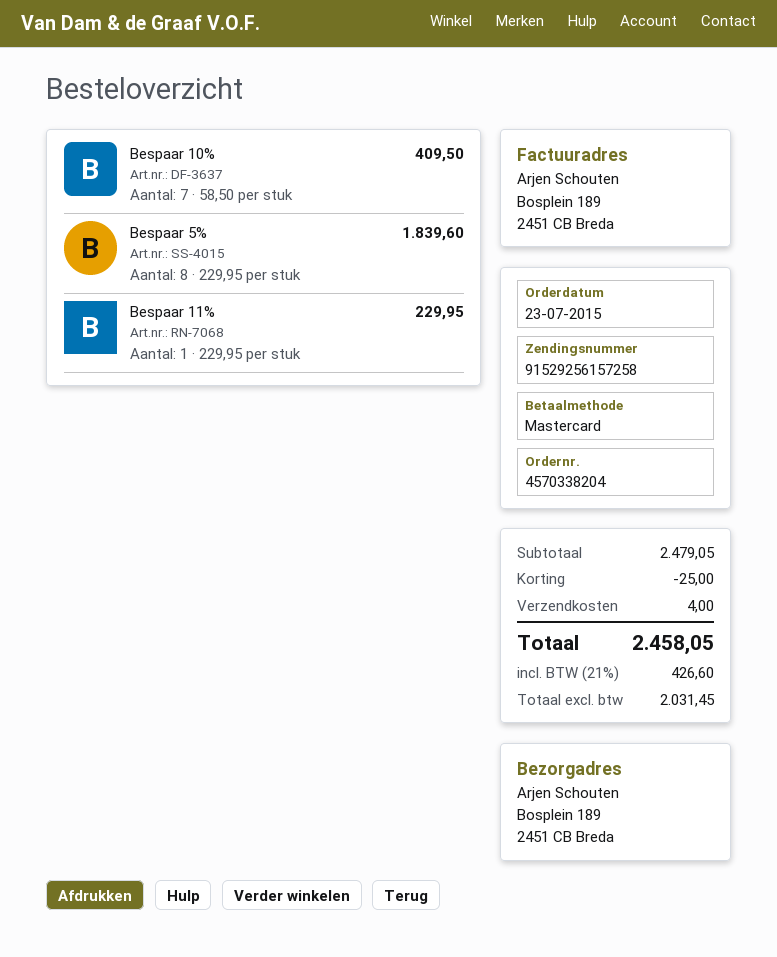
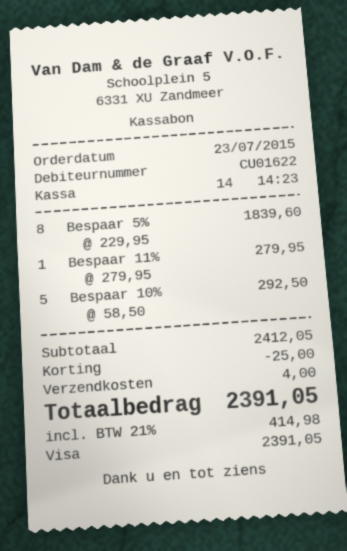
payment method: Mastercard -> Visa
Bespaar 10%: 7 x 58.50 = 409.50 -> 5 x 58.50 = 292.50
Bespaar 11%: 1 x 229.95 = 229.95 -> 1 x 279.95 = 279.95
subtotal: 2479.05 -> 2412.05
tax: 21% = 426.60 -> 21% = 414.98
total: 2458.05 -> 2391.05

